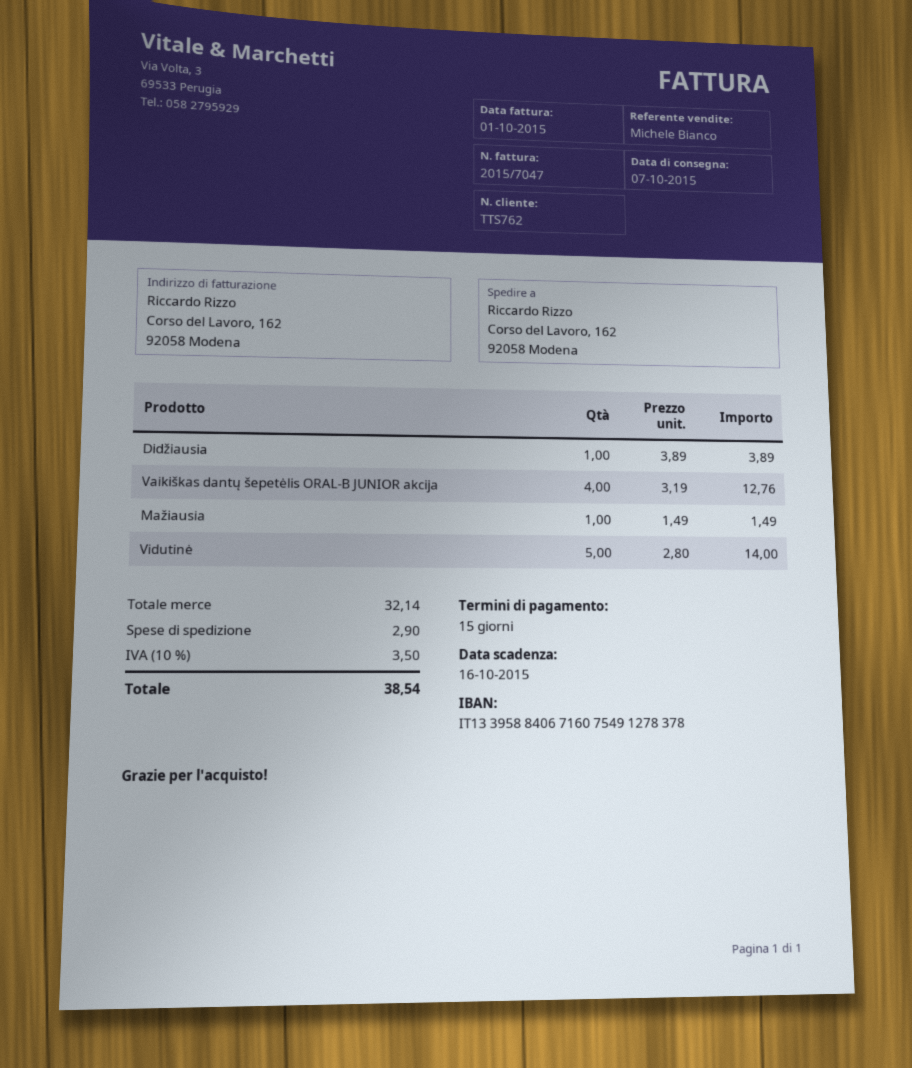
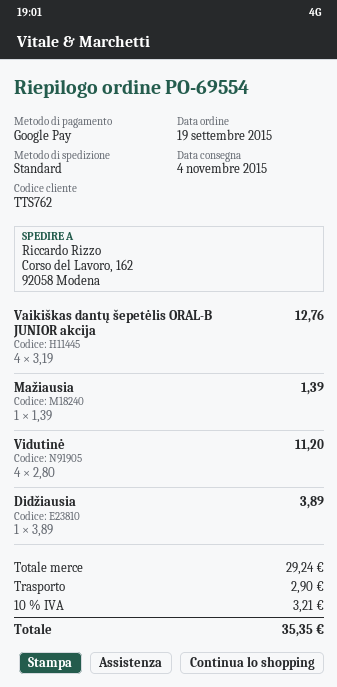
delivery date: 2015-10-07 -> 2015-11-04
Mažiausia: 1 x 1.49 = 1.49 -> 1 x 1.39 = 1.39
Vidutinė: 5 x 2.80 = 14.00 -> 4 x 2.80 = 11.20
subtotal: 32.14 -> 29.24
tax: 10% = 3.50 -> 10% = 3.21
total: 38.54 -> 35.35

